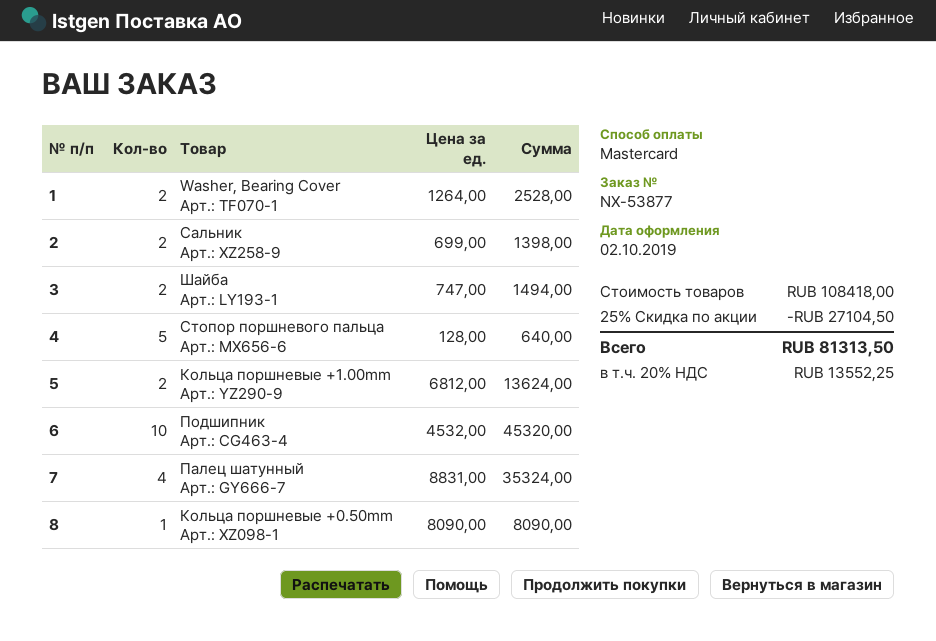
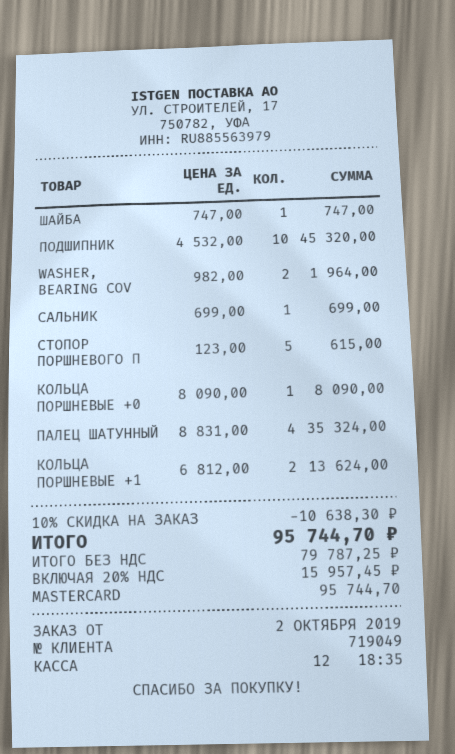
Washer, Bearing Cover: 2 x 1264.00 = 2528.00 -> 2 x 982.00 = 1964.00
Сальник: 2 x 699.00 = 1398.00 -> 1 x 699.00 = 699.00
Шайба: 2 x 747.00 = 1494.00 -> 1 x 747.00 = 747.00
Стопор поршневого пальца: 5 x 128.00 = 640.00 -> 5 x 123.00 = 615.00
discount: 25% = 27104.50 -> 10% = 10638.30
tax: 20% = 13552.25 -> 20% = 15957.45
total: 81313.50 -> 95744.70

